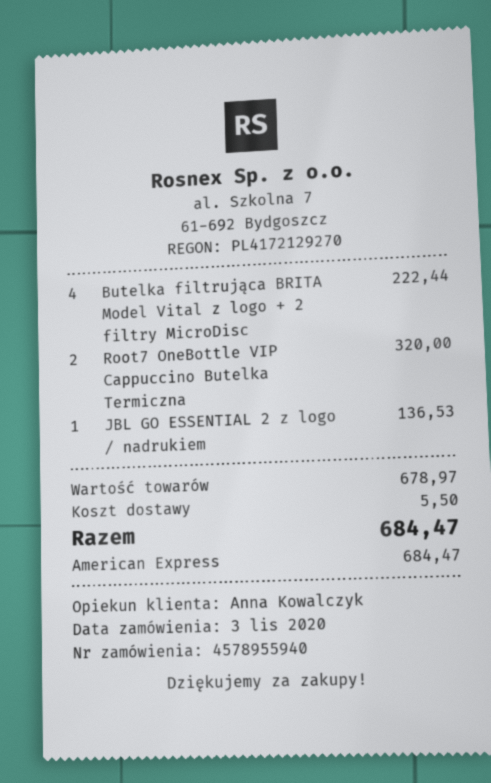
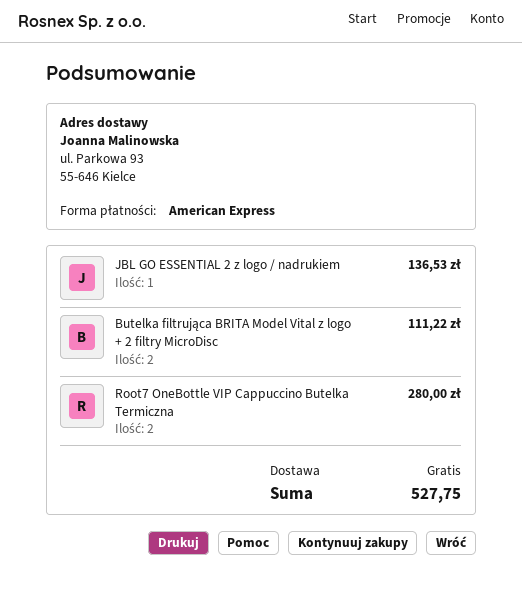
Butelka filtrująca BRITA Model Vital z logo + 2 filtry MicroDisc: 4 for 222.44 -> 2 for 111.22
Root7 OneBottle VIP Cappuccino Butelka Termiczna: 2 for 320.00 -> 2 for 280.00
shipping: 5.50 -> 0.00
total: 684.47 -> 527.75

